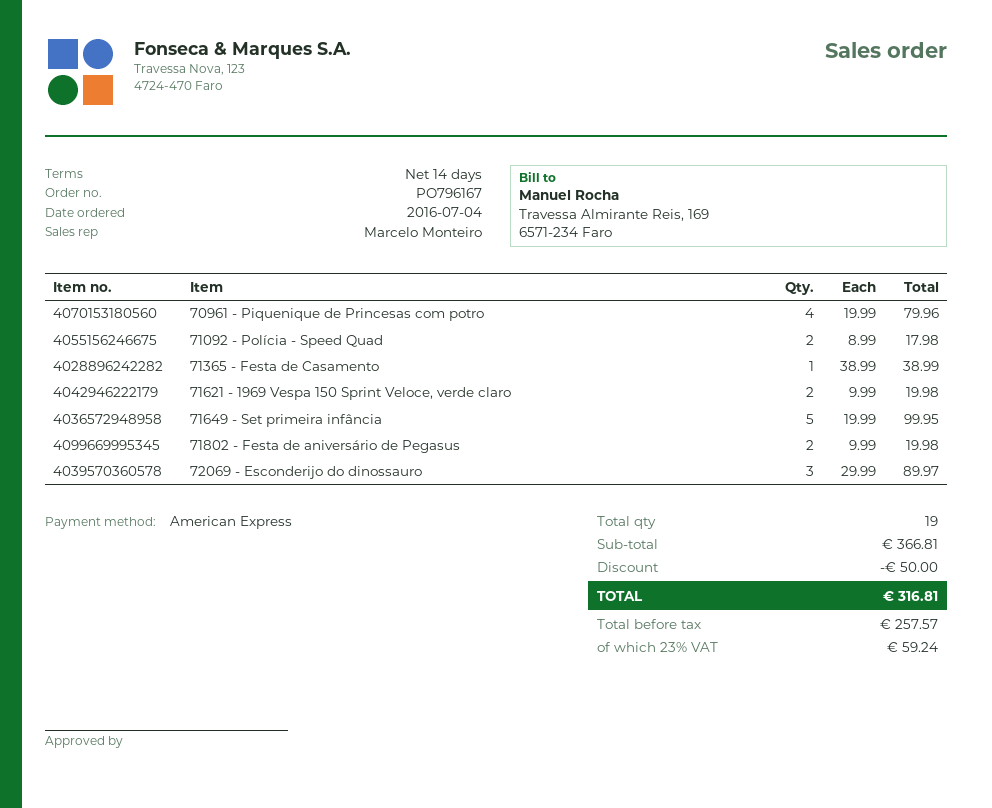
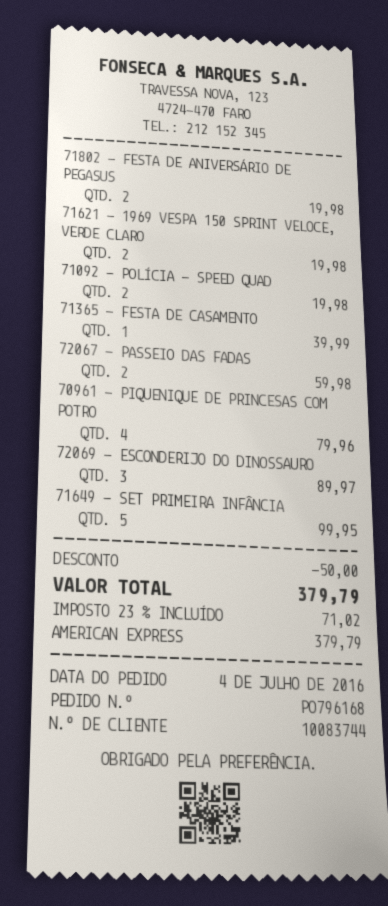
order number: PO796167 -> PO796168
71092 - Polícia - Speed Quad: 2 for 17.98 -> 2 for 19.98
71365 - Festa de Casamento: 1 for 38.99 -> 1 for 39.99
72067 - PASSEIO DAS FADAS: none -> 2 for 59.98
tax: 23% = 59.24 -> 23% = 71.02
total: 316.81 -> 379.79

